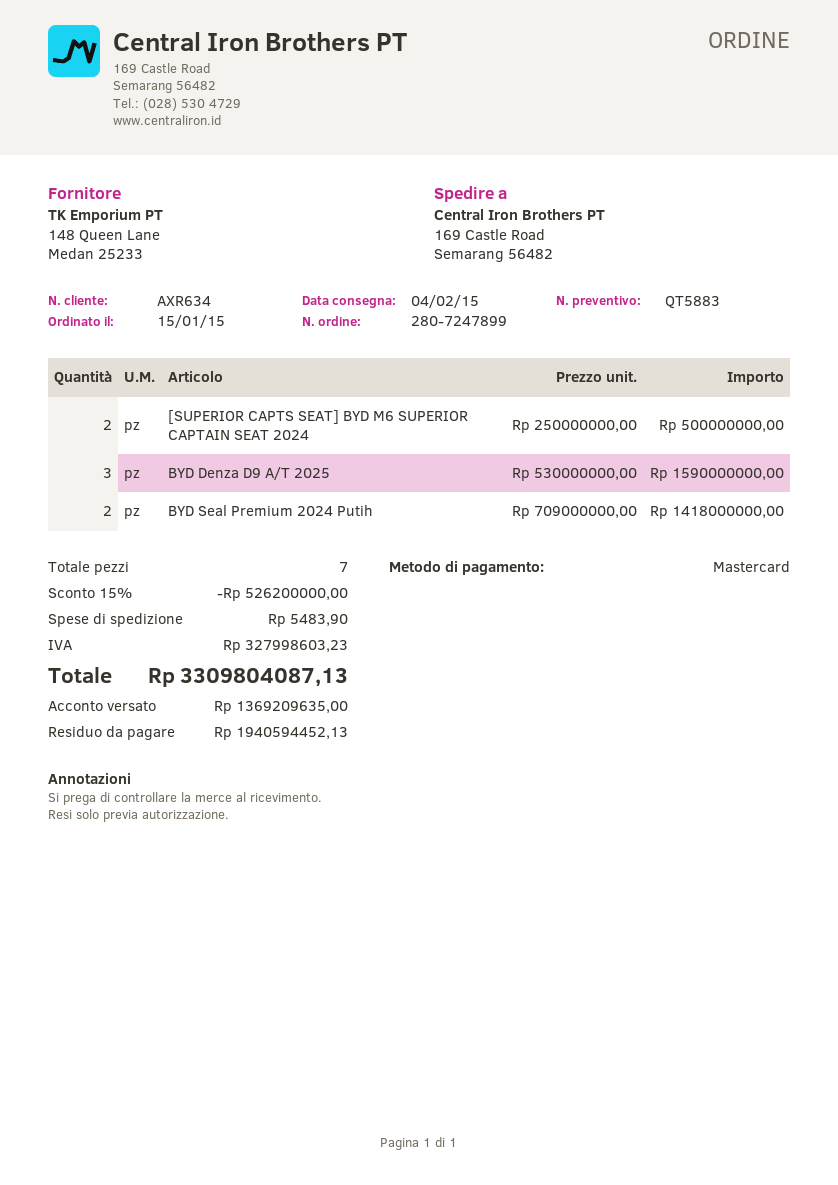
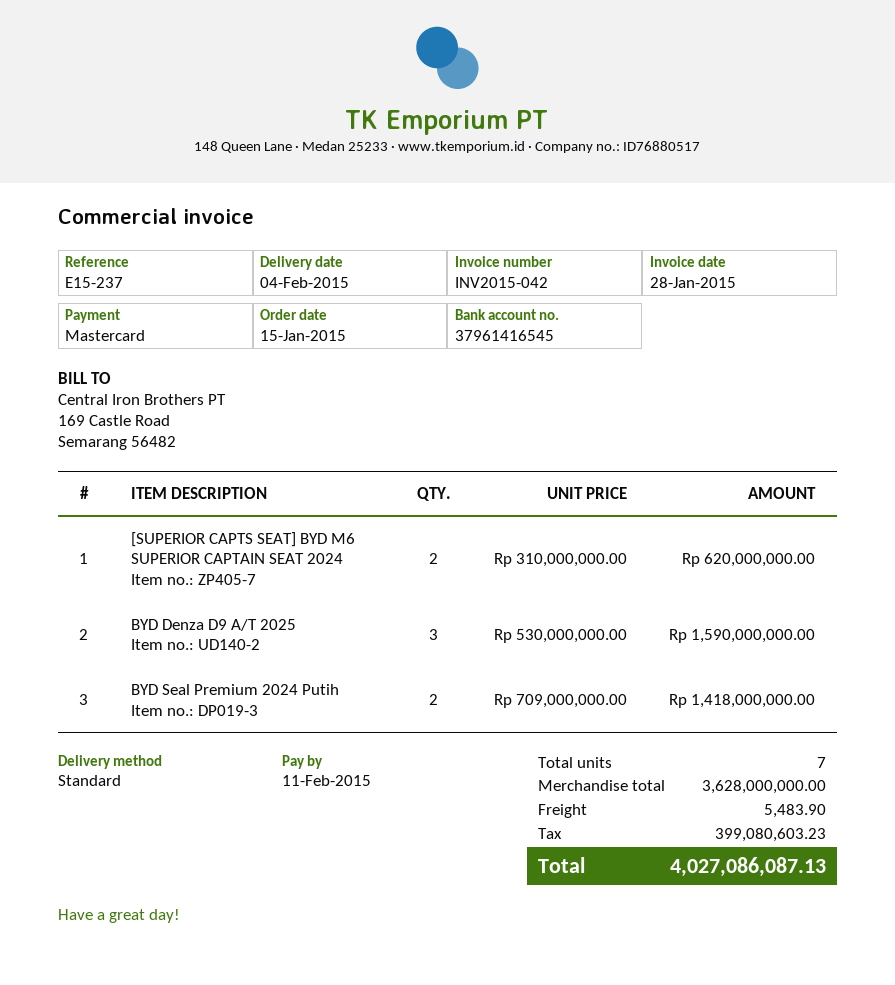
[SUPERIOR CAPTS SEAT] BYD M6 SUPERIOR CAPTAIN SEAT 2024: 2 x 250000000.00 = 500000000.00 -> 2 x 310000000.00 = 620000000.00
discount: 15% = 526200000.00 -> none
tax: 327998603.23 -> 399080603.23
total: 3309804087.13 -> 4027086087.13

